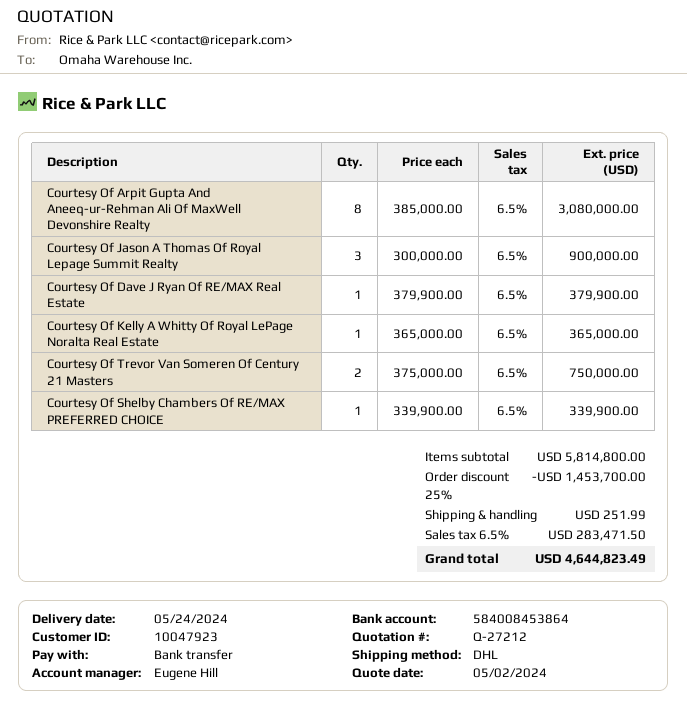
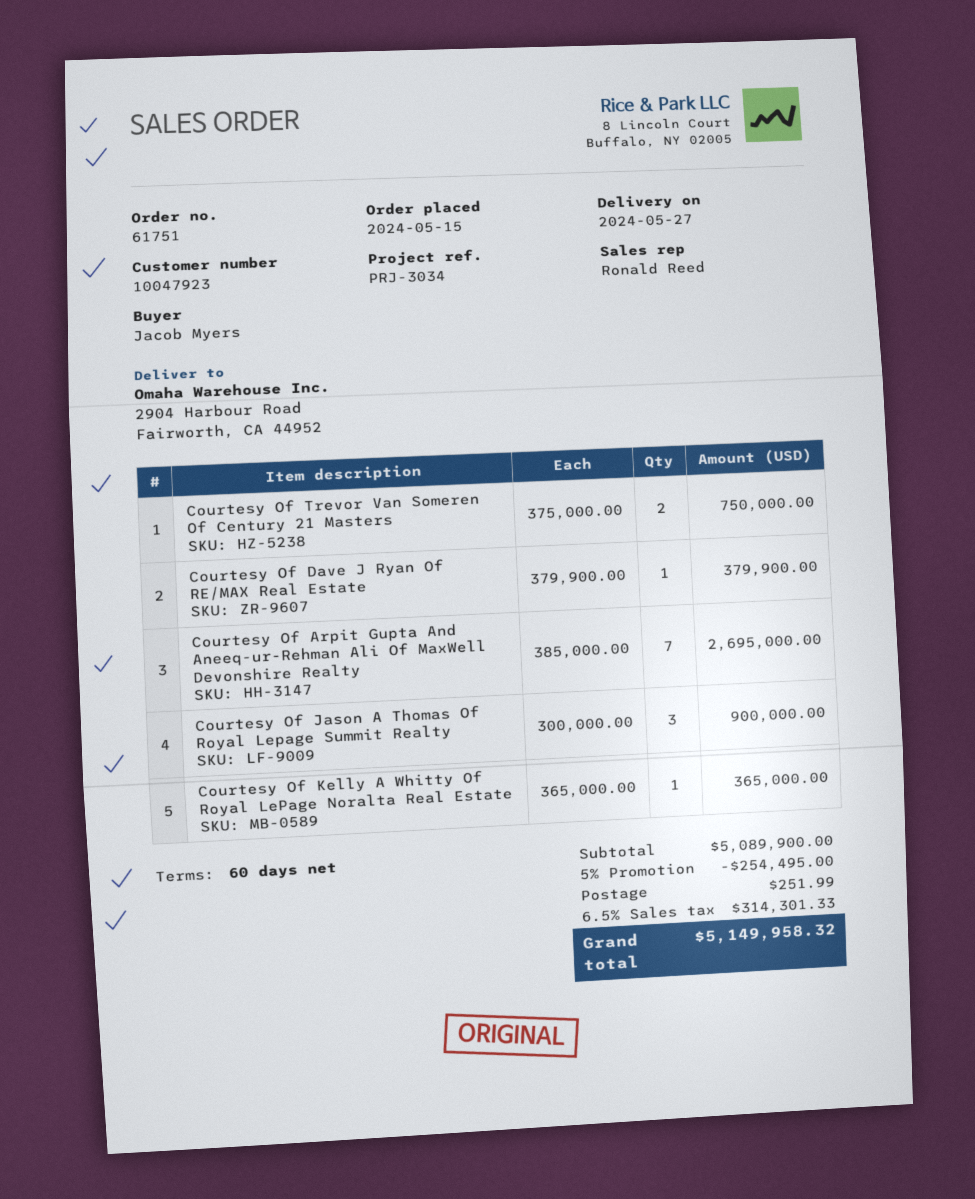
delivery date: 2024-05-24 -> 2024-05-27
sales rep: Eugene Hill -> Ronald Reed
Courtesy Of Arpit Gupta And Aneeq-ur-Rehman Ali Of MaxWell Devonshire Realty: 8 x 385000.00 = 3080000.00 -> 7 x 385000.00 = 2695000.00
Courtesy Of Shelby Chambers Of RE/MAX PREFERRED CHOICE: 1 x 339900.00 = 339900.00 -> none
subtotal: 5814800.00 -> 5089900.00
discount: 25% = 1453700.00 -> 5% = 254495.00
tax: 6.5% = 283471.50 -> 6.5% = 314301.33
total: 4644823.49 -> 5149958.32

